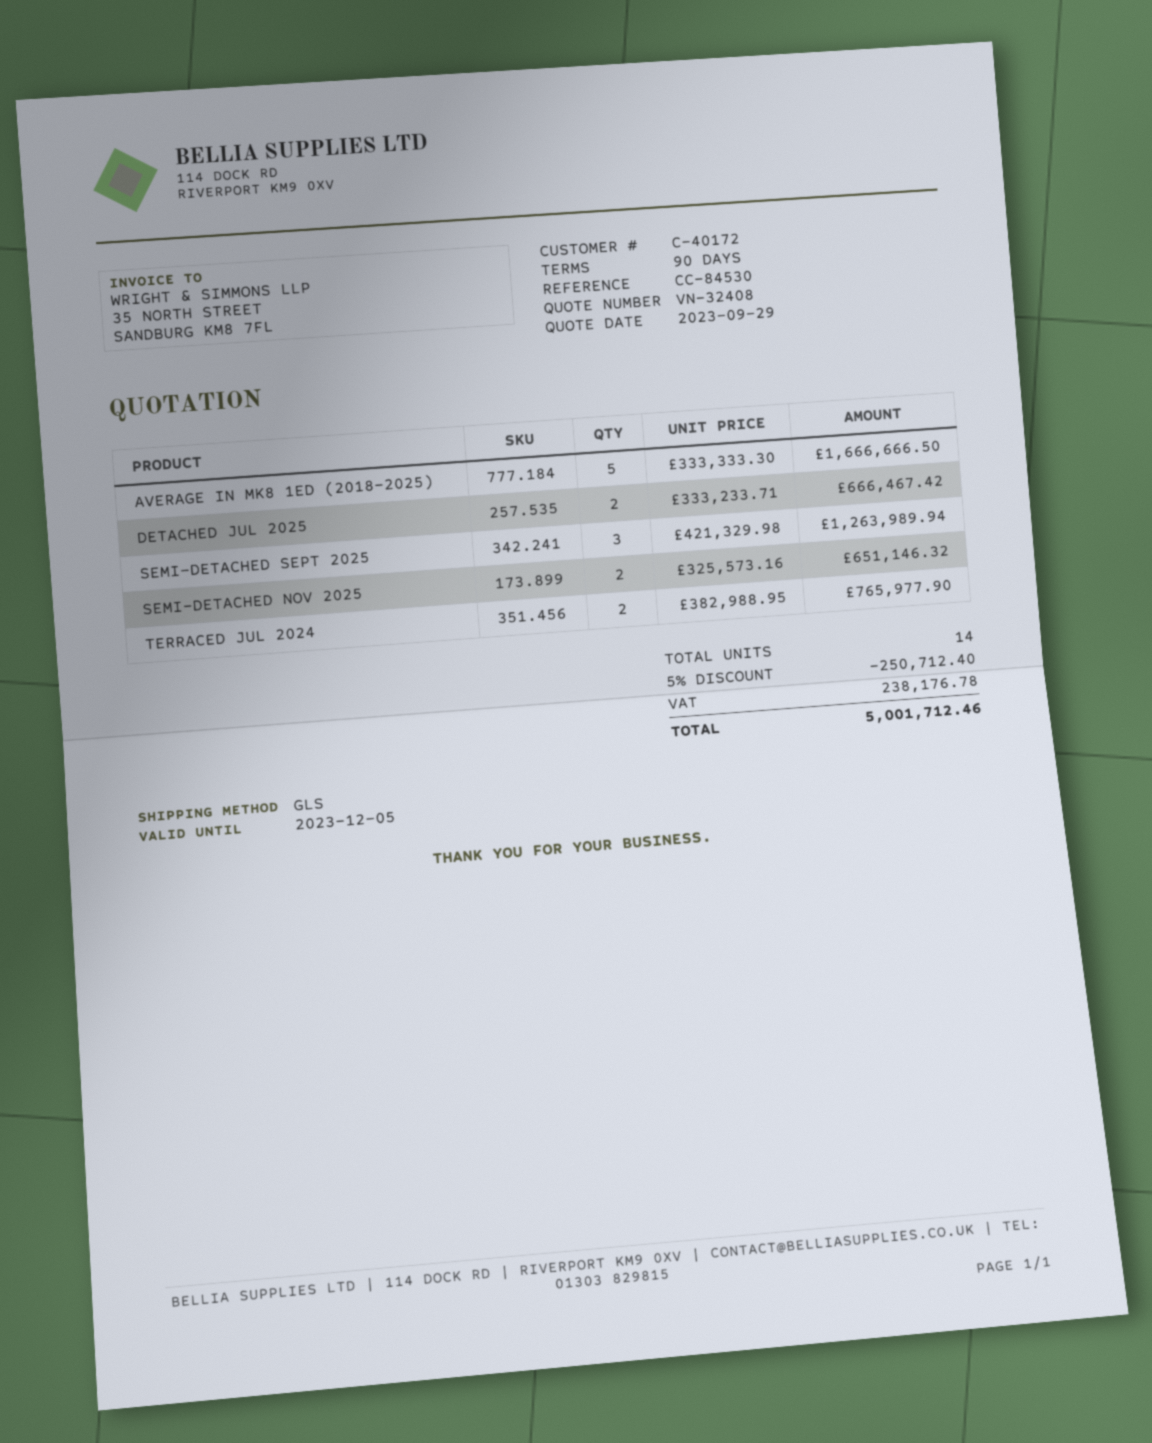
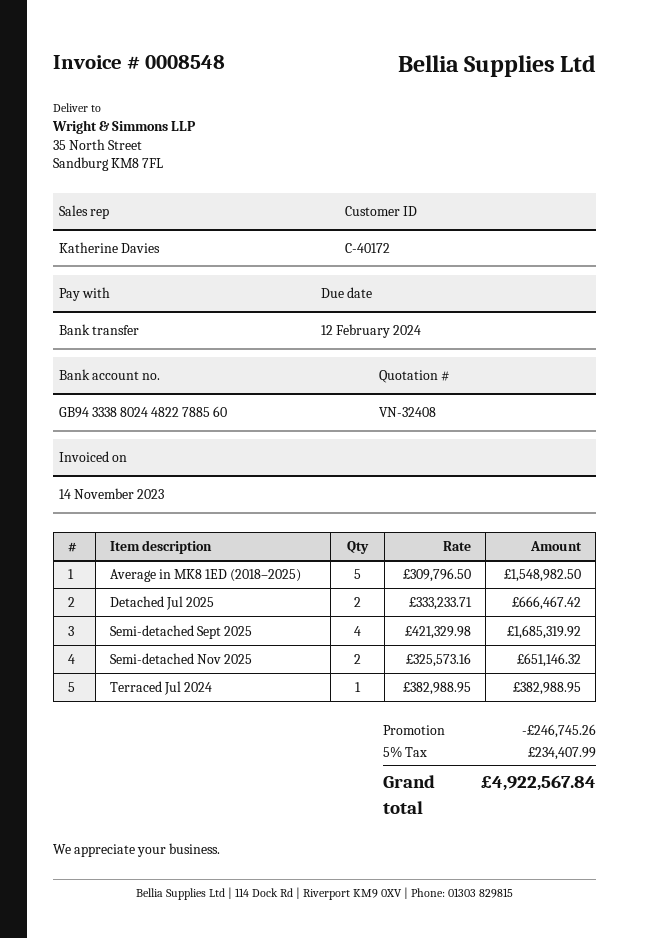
AVERAGE IN MK8 1ED (2018–2025): 5 x 333333.30 = 1666666.50 -> 5 x 309796.50 = 1548982.50
SEMI-DETACHED SEPT 2025: 3 x 421329.98 = 1263989.94 -> 4 x 421329.98 = 1685319.92
TERRACED JUL 2024: 2 x 382988.95 = 765977.90 -> 1 x 382988.95 = 382988.95
discount: 250712.40 -> 246745.26
tax: 238176.78 -> 234407.99
total: 5001712.46 -> 4922567.84

